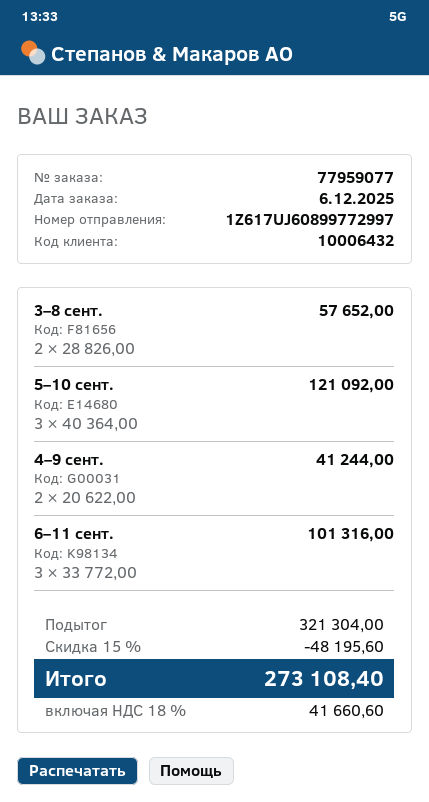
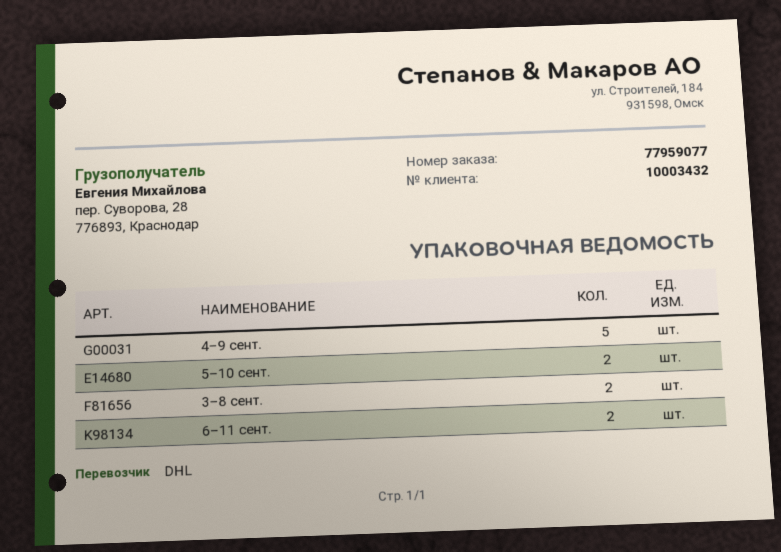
customer number: 10006432 -> 10003432
5–10 сент.: 3 -> 2
4–9 сент.: 2 -> 5
6–11 сент.: 3 -> 2

